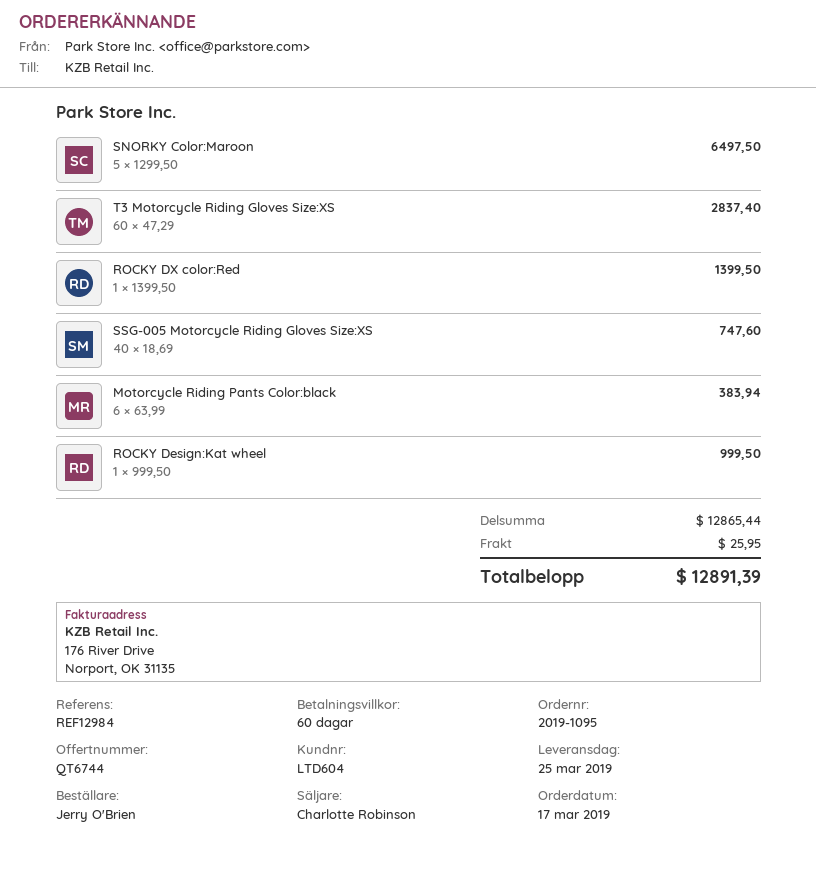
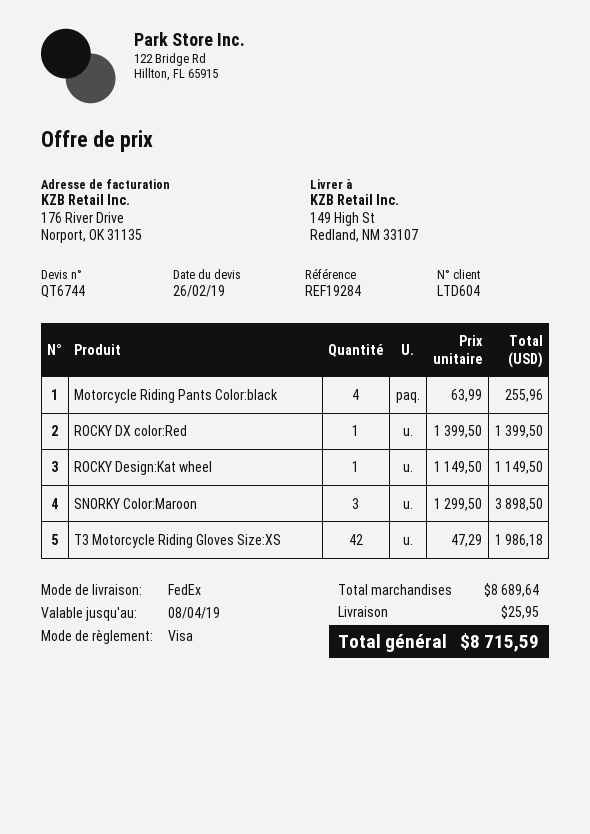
reference: REF12984 -> REF19284
SNORKY Color:Maroon: 5 x 1299.50 = 6497.50 -> 3 x 1299.50 = 3898.50
T3 Motorcycle Riding Gloves Size:XS: 60 x 47.29 = 2837.40 -> 42 x 47.29 = 1986.18
SSG-005 Motorcycle Riding Gloves Size:XS: 40 x 18.69 = 747.60 -> none
Motorcycle Riding Pants Color:black: 6 x 63.99 = 383.94 -> 4 x 63.99 = 255.96
ROCKY Design:Kat wheel: 1 x 999.50 = 999.50 -> 1 x 1149.50 = 1149.50
subtotal: 12865.44 -> 8689.64
total: 12891.39 -> 8715.59

